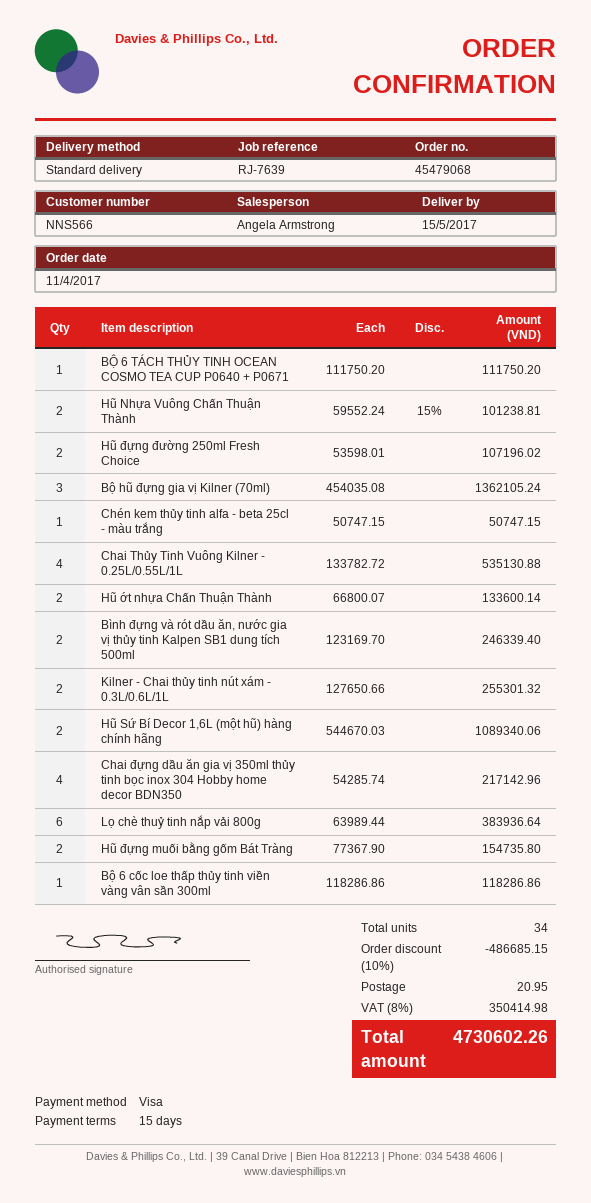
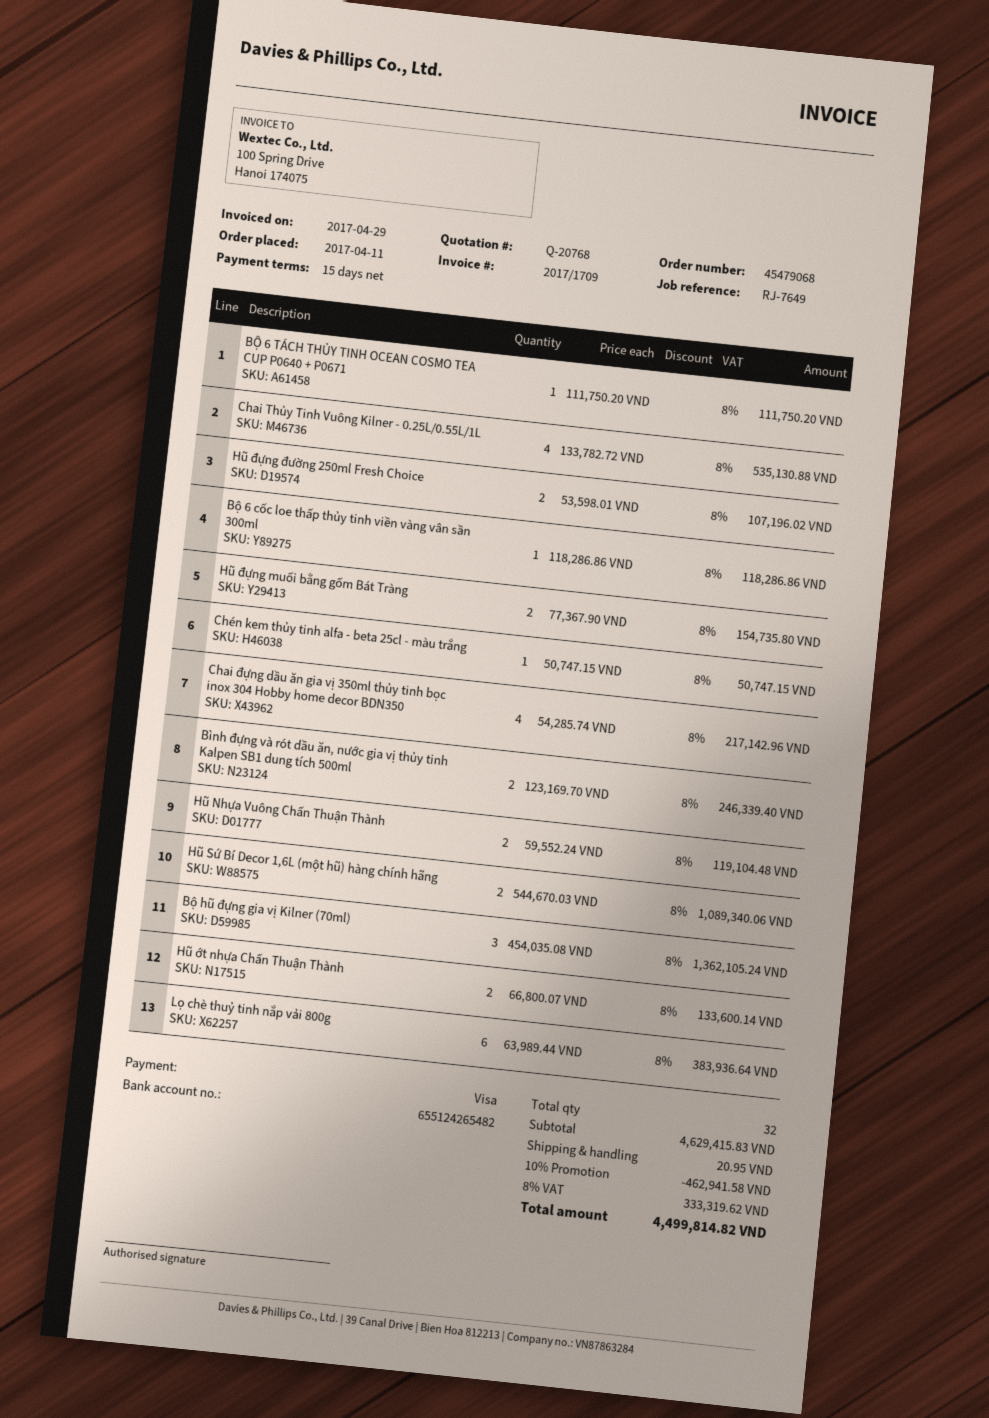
reference: RJ-7639 -> RJ-7649
Hũ Nhựa Vuông Chấn Thuận Thành: 2 x 59552.24 - 15% = 101238.81 -> 2 x 59552.24 = 119104.48
Kilner - Chai thủy tinh nút xám - 0.3L/0.6L/1L: 2 x 127650.66 = 255301.32 -> none
total quantity: 34 -> 32
discount: 10% = 486685.15 -> 10% = 462941.58
tax: 8% = 350414.98 -> 8% = 333319.62
total: 4730602.26 -> 4499814.82

